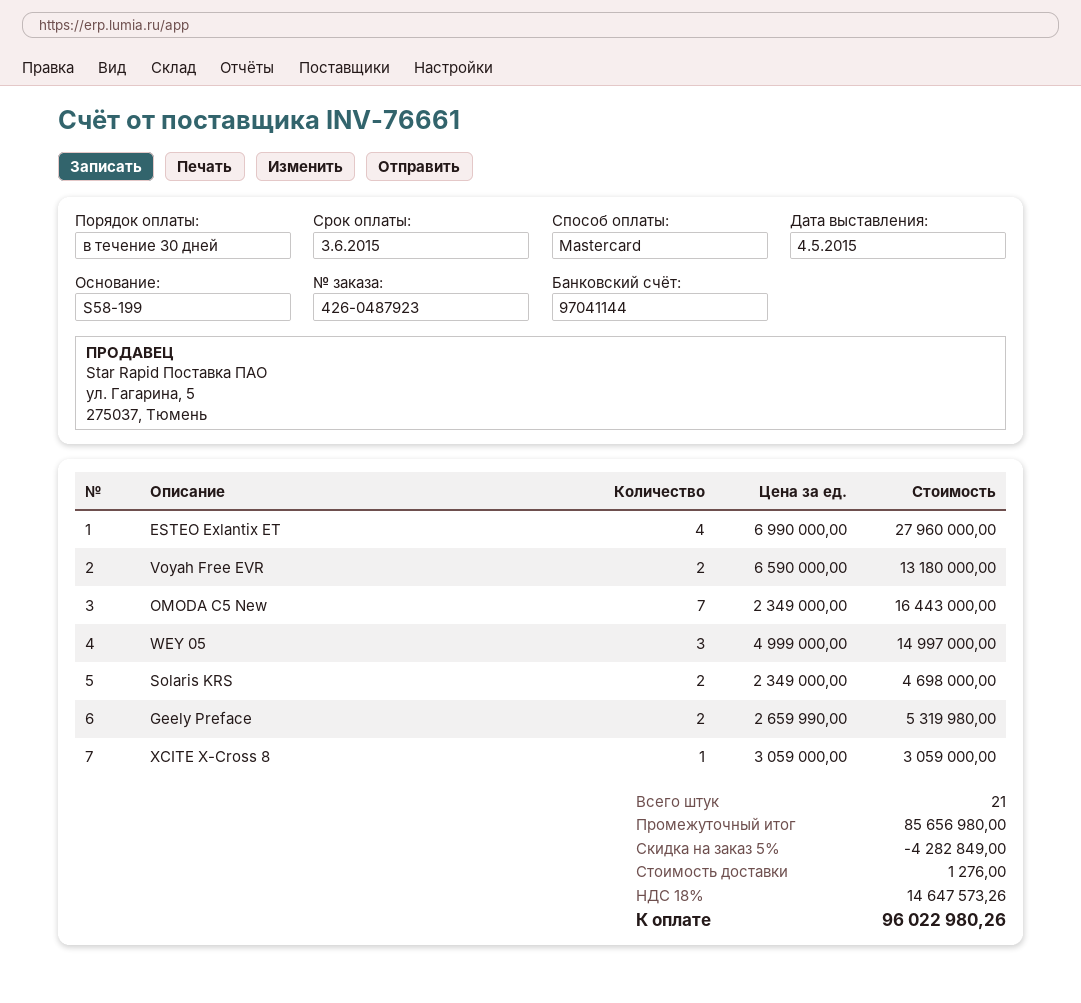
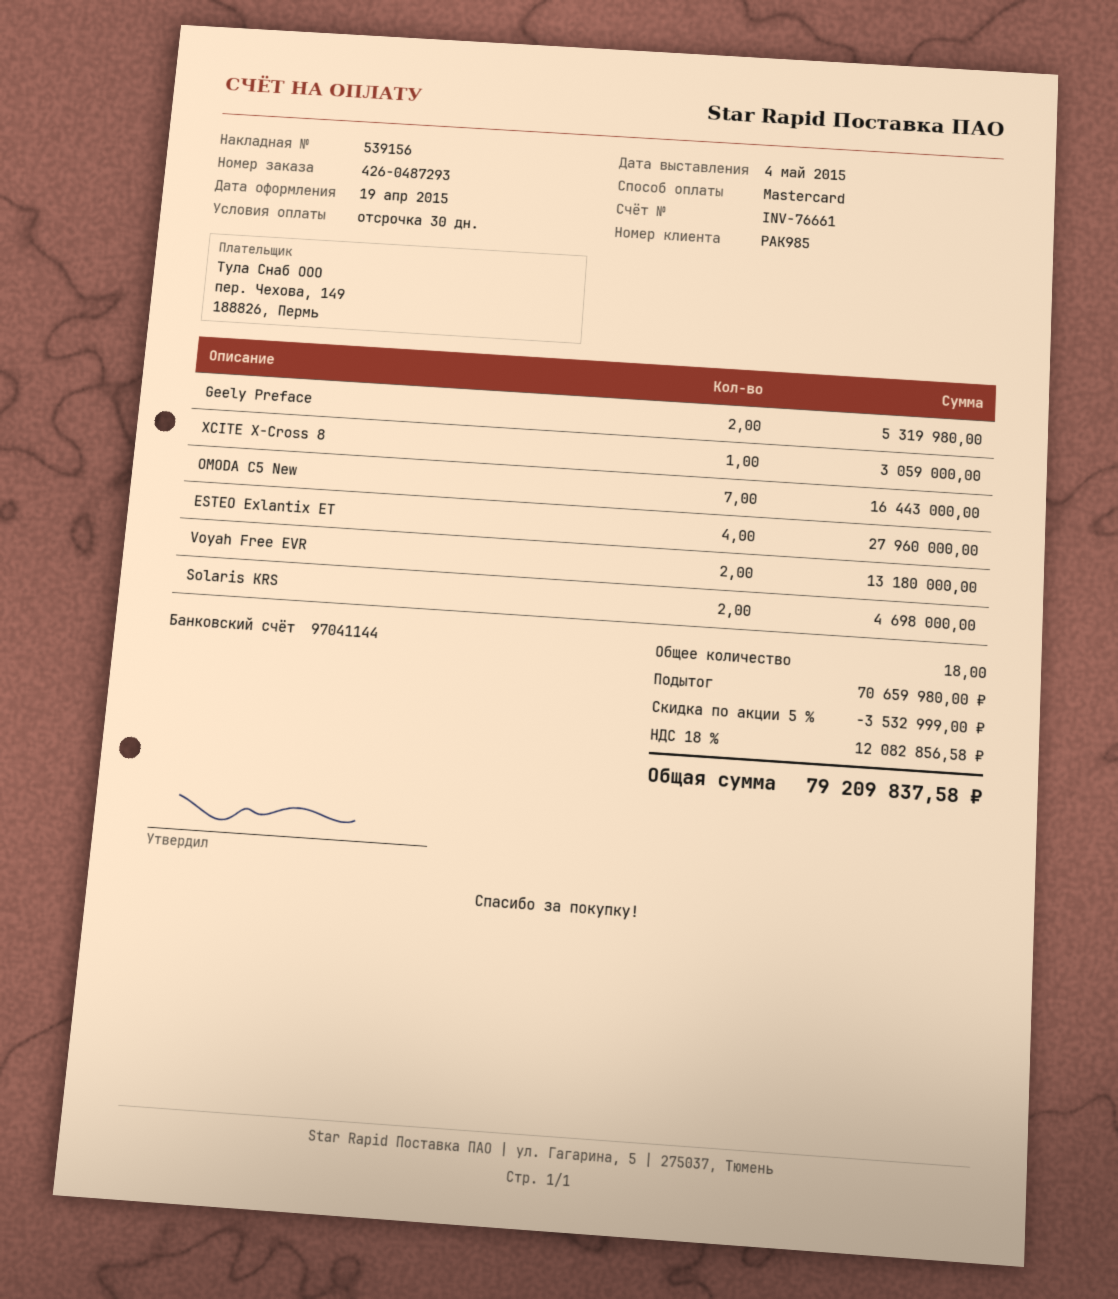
order number: 426-0487923 -> 426-0487293
WEY 05: 3 for 14997000.00 -> none
total quantity: 21 -> 18
subtotal: 85656980.00 -> 70659980.00
discount: 5% = 4282849.00 -> 5% = 3532999.00
shipping: 1276.00 -> none
tax: 18% = 14647573.26 -> 18% = 12082856.58
total: 96022980.26 -> 79209837.58

